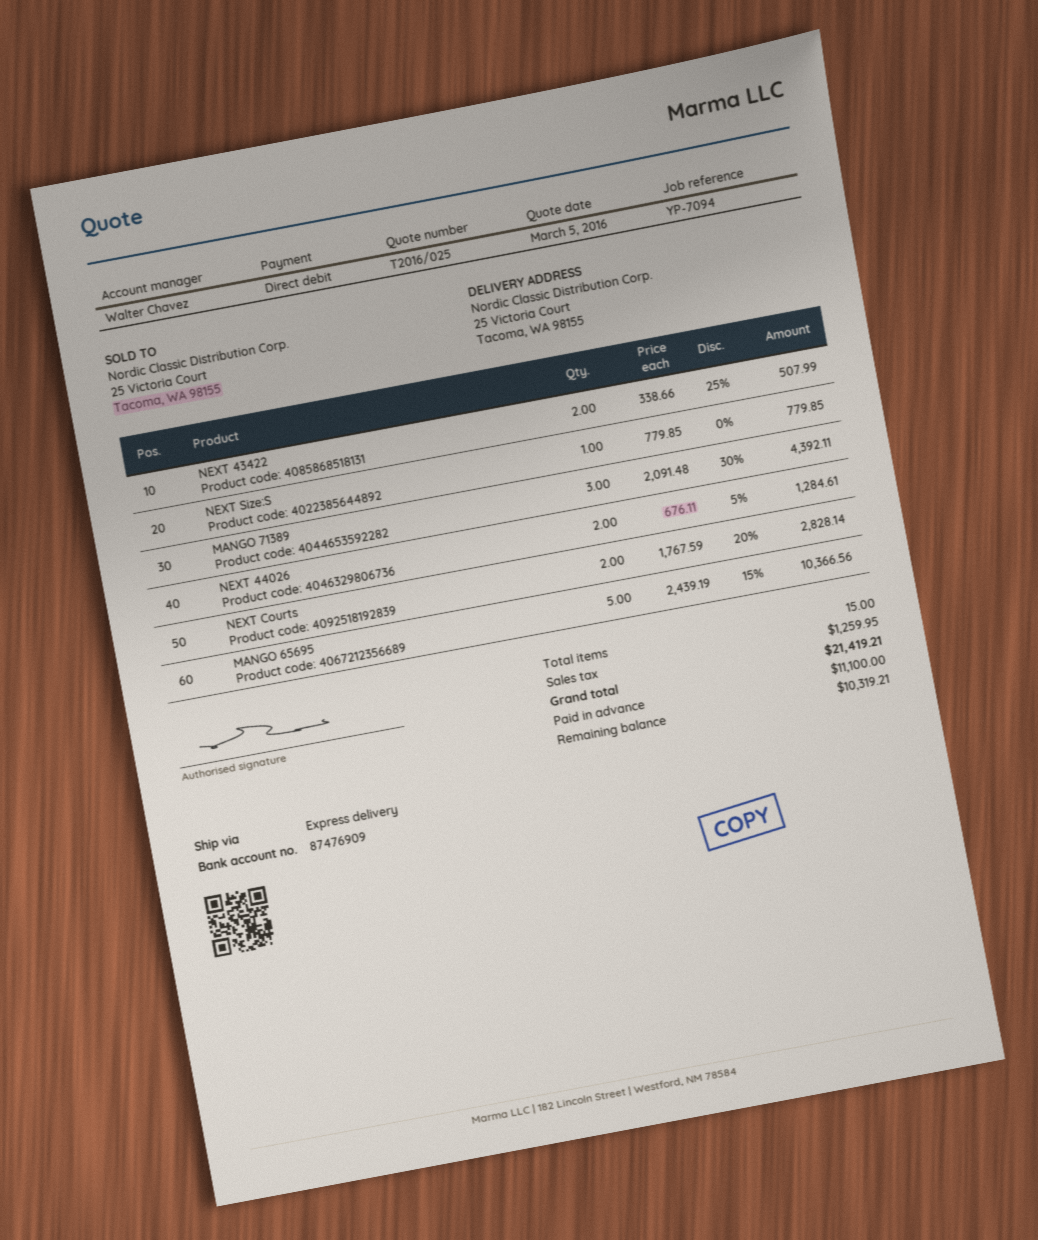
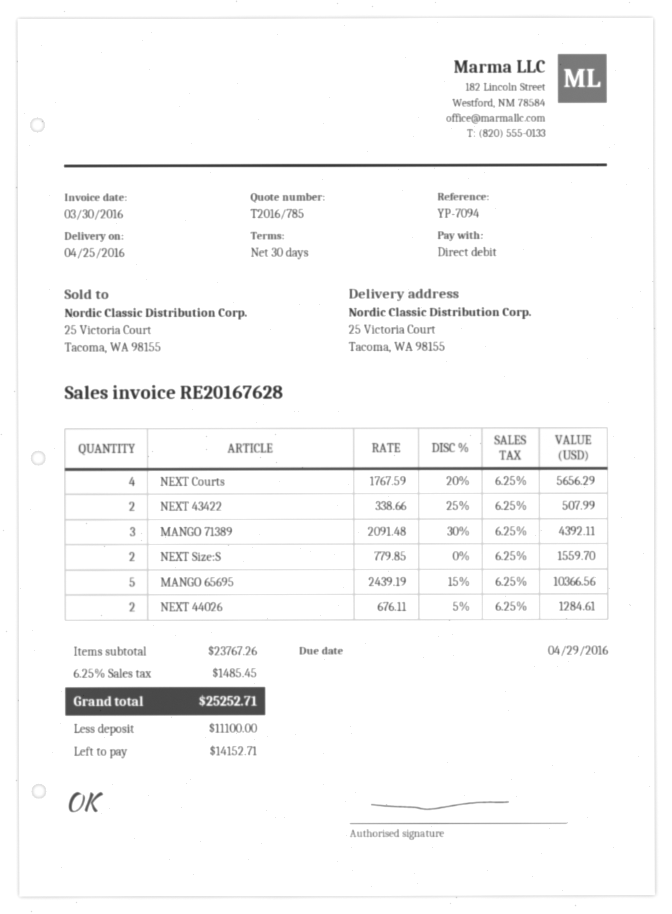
quote number: T2016/025 -> T2016/785
NEXT Size:S: 1 x 779.85 = 779.85 -> 2 x 779.85 = 1559.70
NEXT Courts: 2 x 1767.59 - 20% = 2828.14 -> 4 x 1767.59 - 20% = 5656.29
tax: 1259.95 -> 1485.45
total: 21419.21 -> 25252.71
balance: 10319.21 -> 14152.71

